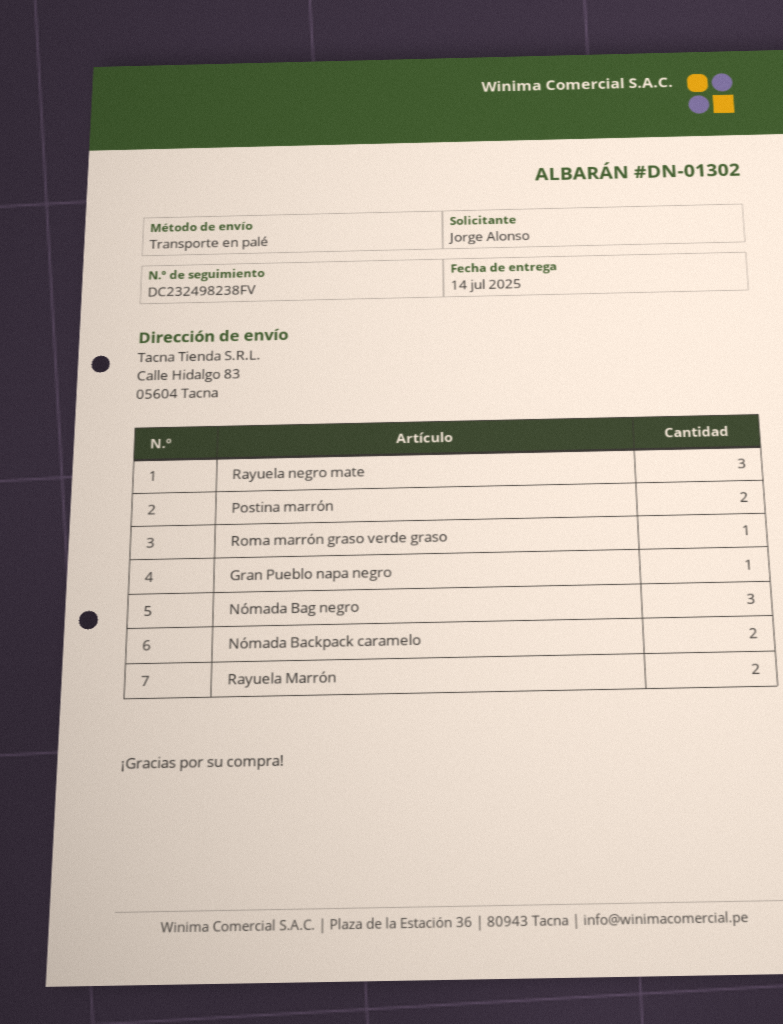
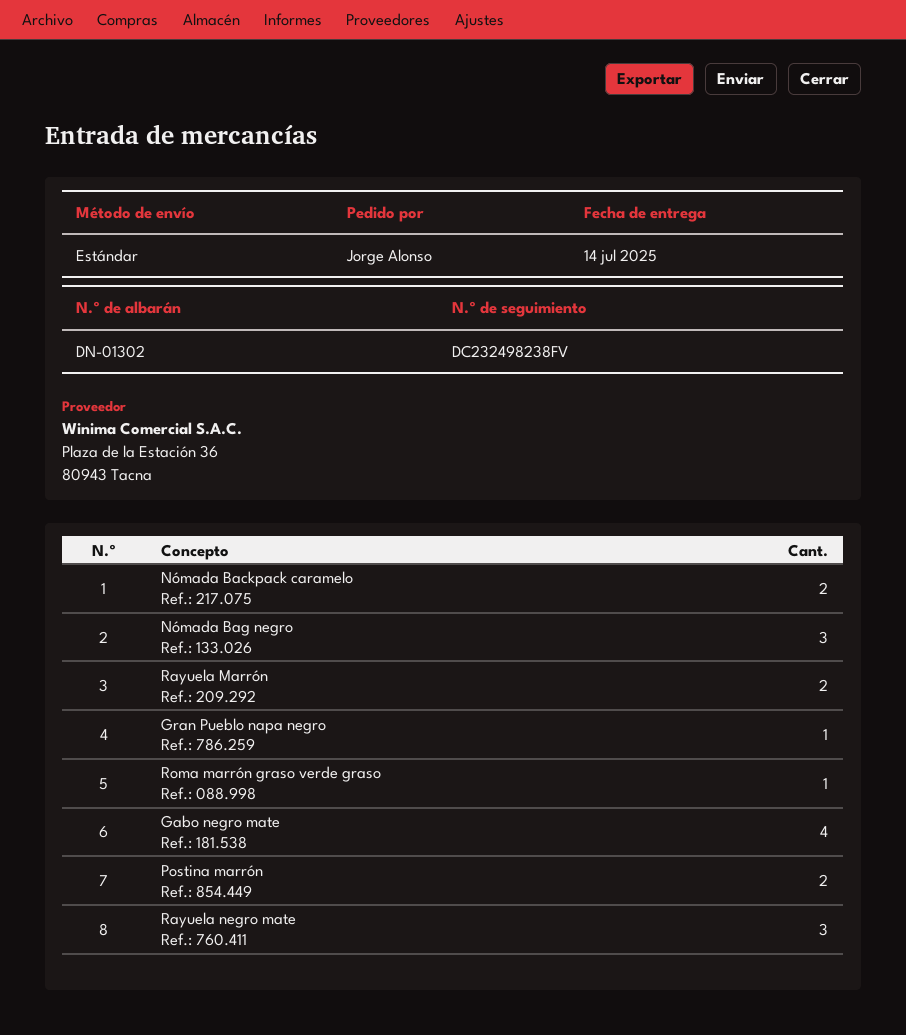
shipping method: pallet freight -> standard
Gabo negro mate: none -> 4

